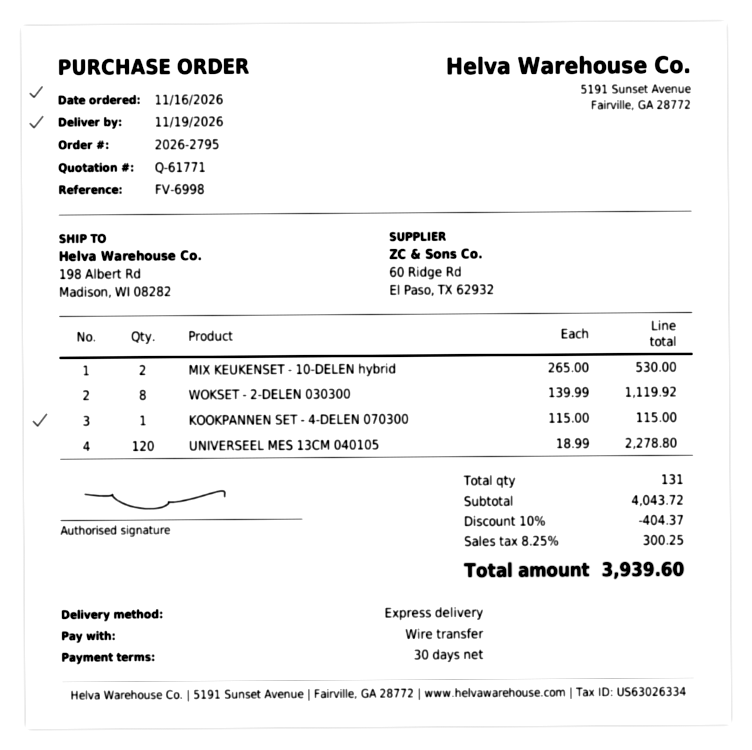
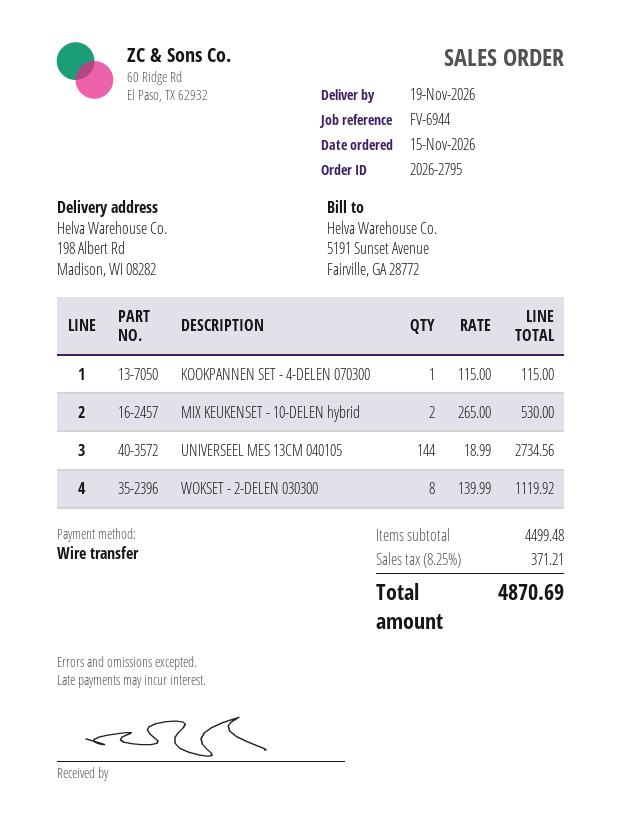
order date: 2026-11-16 -> 2026-11-15
reference: FV-6998 -> FV-6944
UNIVERSEEL MES 13CM 040105: 120 x 18.99 = 2278.80 -> 144 x 18.99 = 2734.56
subtotal: 4043.72 -> 4499.48
discount: 10% = 404.37 -> none
tax: 8.25% = 300.25 -> 8.25% = 371.21
total: 3939.60 -> 4870.69

